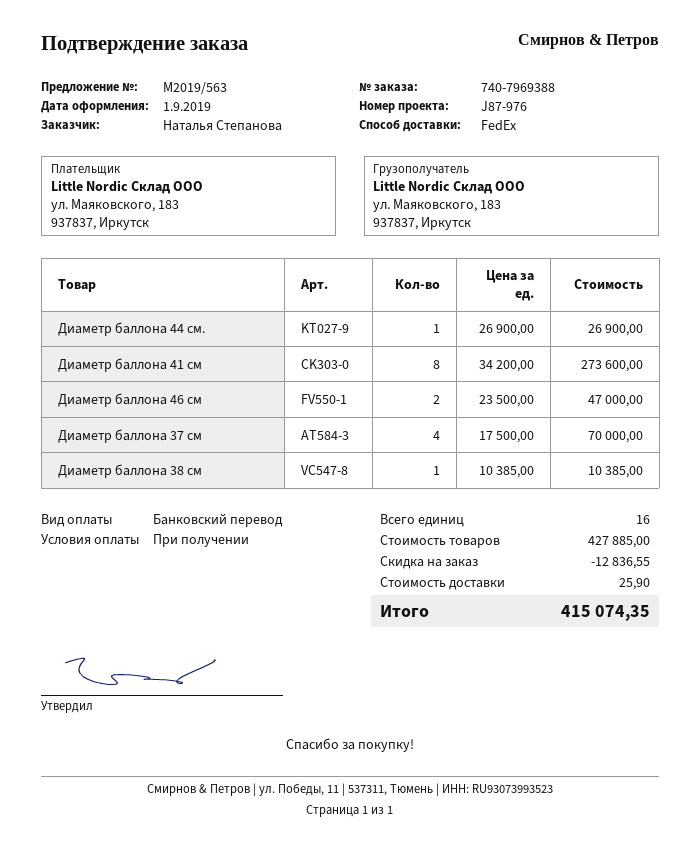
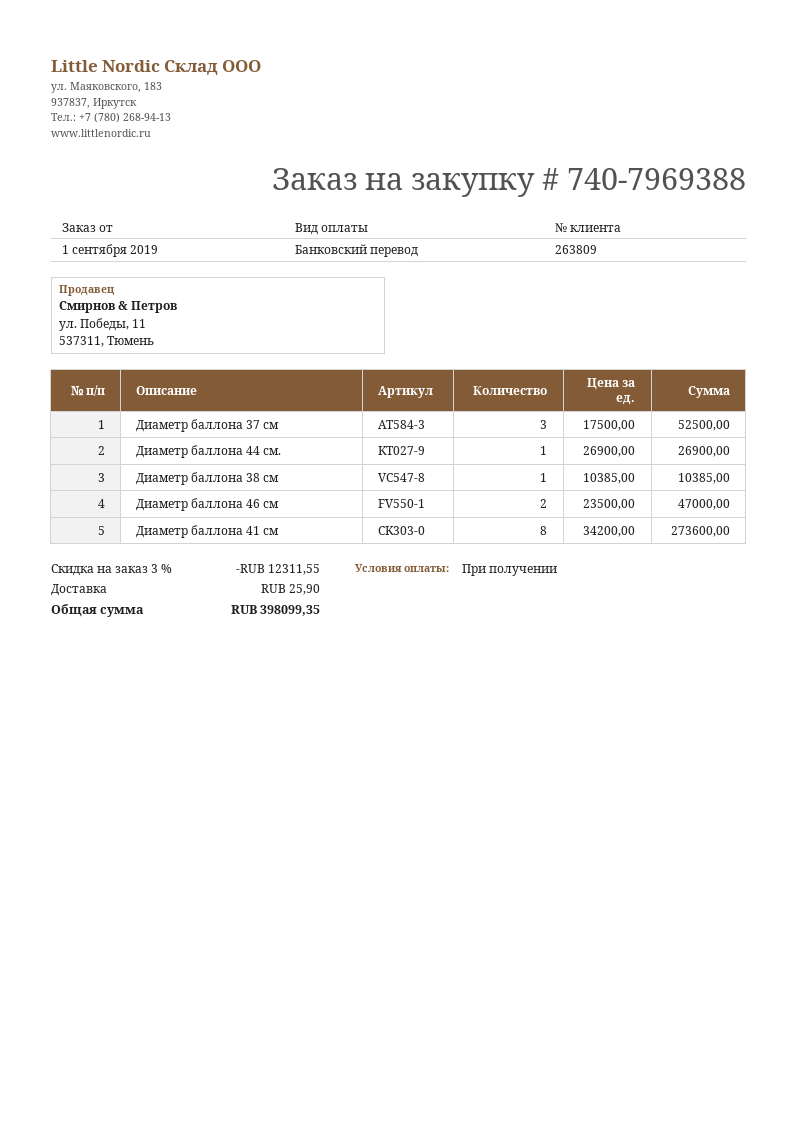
Диаметр баллона 37 см: 4 x 17500.00 = 70000.00 -> 3 x 17500.00 = 52500.00
discount: 12836.55 -> 12311.55
total: 415074.35 -> 398099.35

